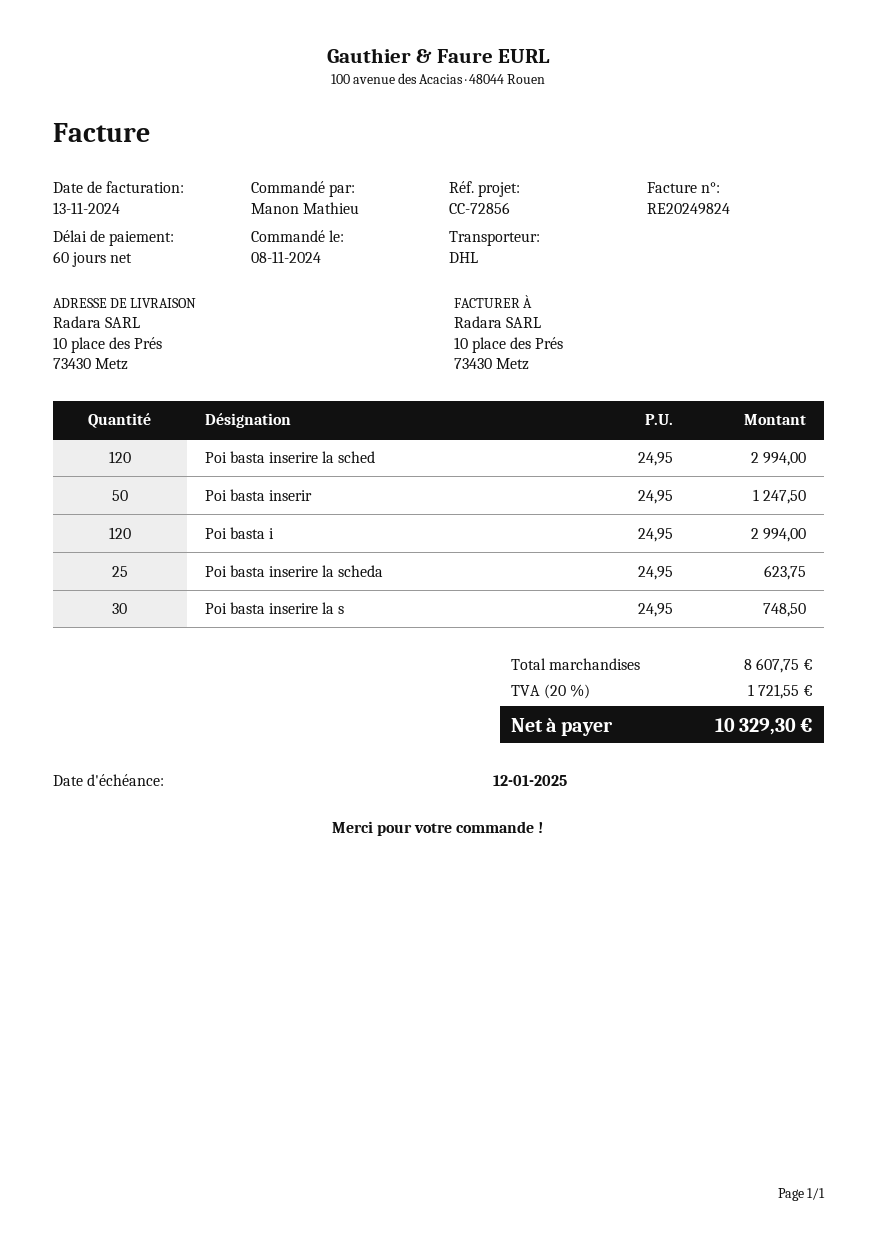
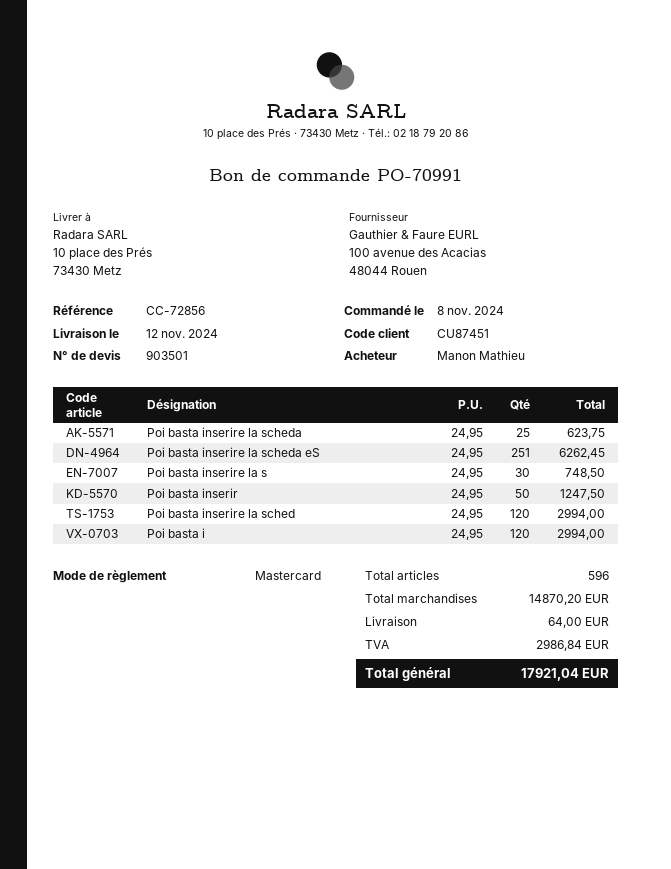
Poi basta inserire la scheda eS: none -> 251 x 24.95 = 6262.45
subtotal: 8607.75 -> 14870.20
shipping: none -> 64.00
tax: 1721.55 -> 2986.84
total: 10329.30 -> 17921.04

